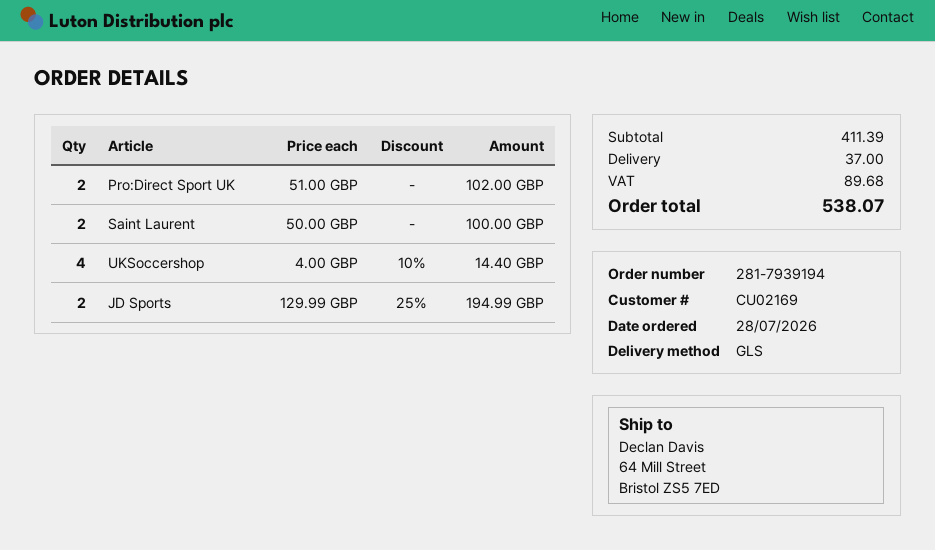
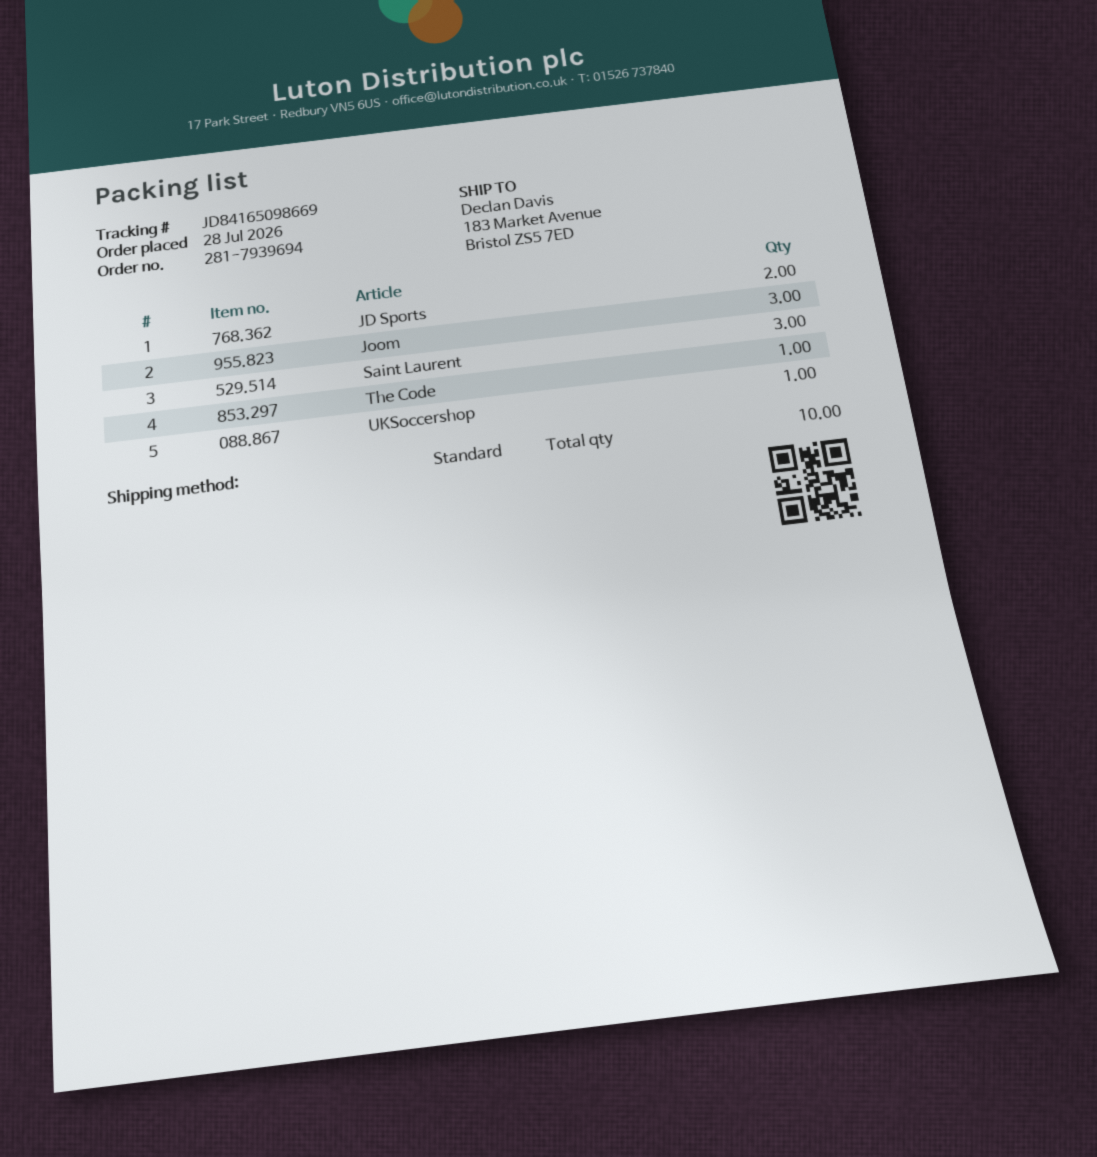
order number: 281-7939194 -> 281-7939694
shipping method: GLS -> standard
ship to: 64 Mill Street, Bristol ZS5 7ED -> 183 Market Avenue, Bristol ZS5 7ED
Pro:Direct Sport UK: 2 -> none
Saint Laurent: 2 -> 3
UKSoccershop: 4 -> 1
Joom: none -> 3
The Code: none -> 1

